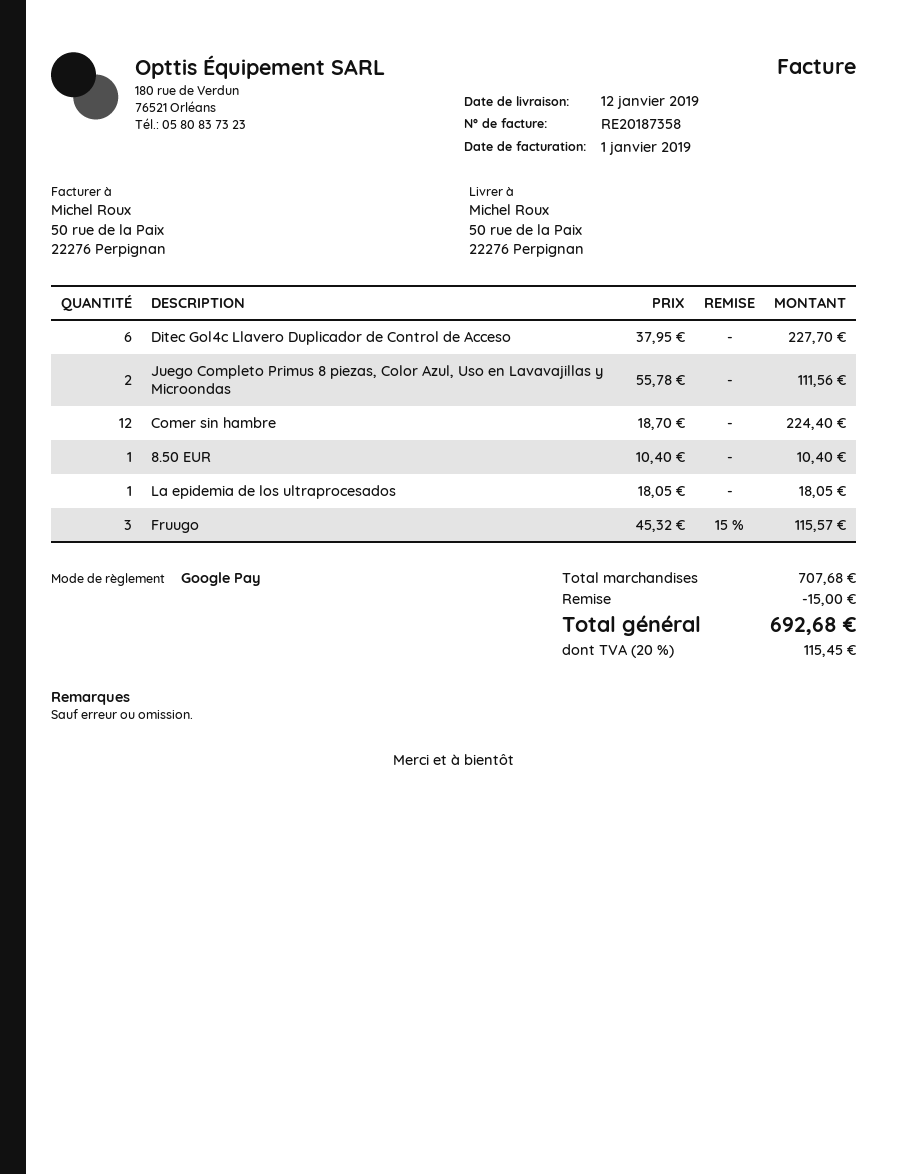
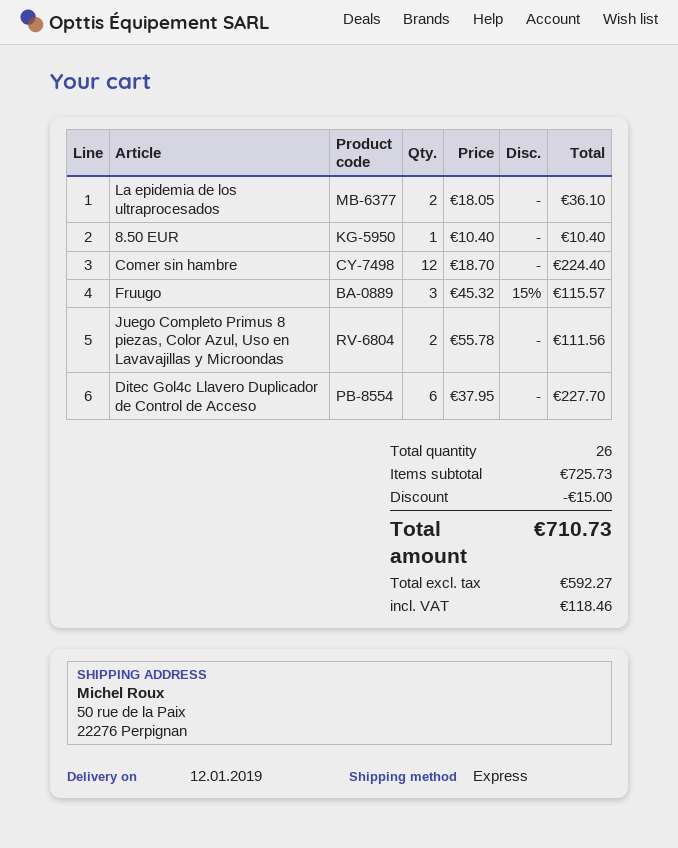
La epidemia de los ultraprocesados: 1 x 18.05 = 18.05 -> 2 x 18.05 = 36.10
subtotal: 707.68 -> 725.73
tax: 115.45 -> 118.46
total: 692.68 -> 710.73

